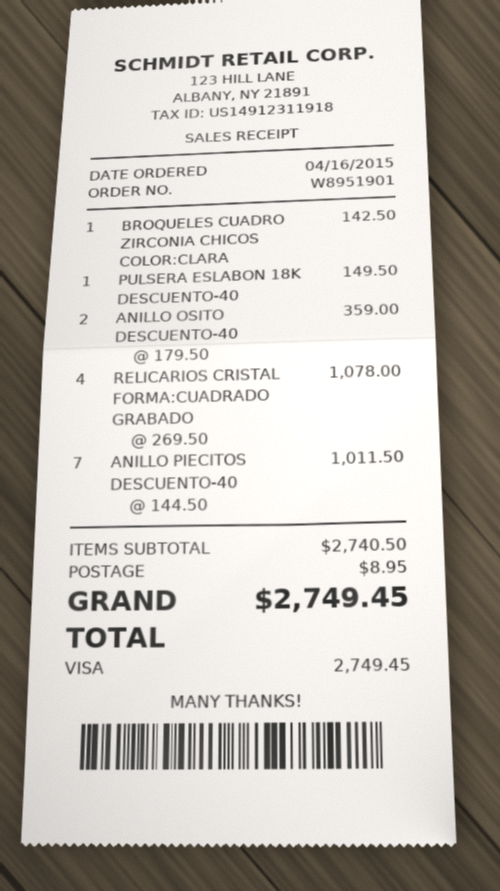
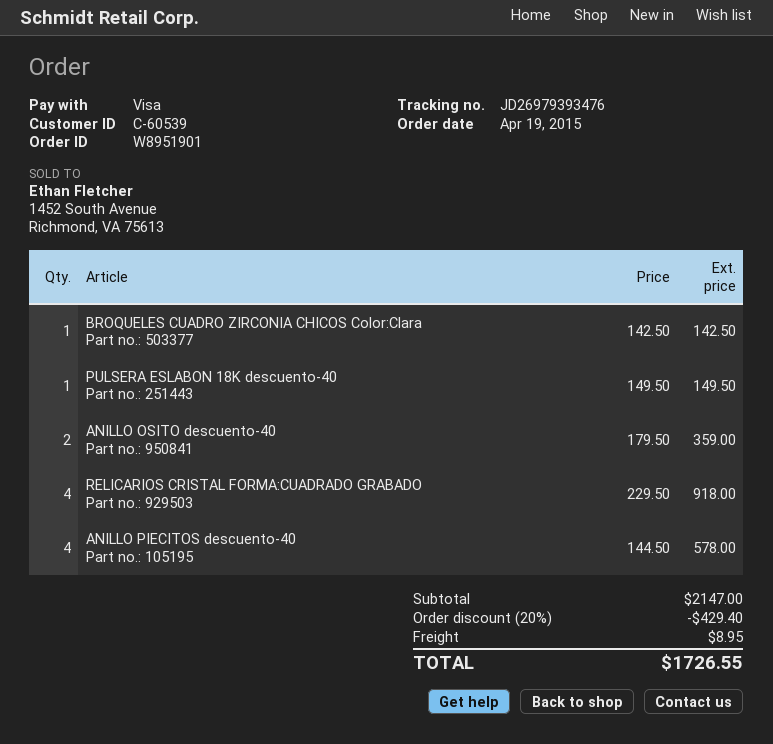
order date: 2015-04-16 -> 2015-04-19
RELICARIOS CRISTAL FORMA:CUADRADO GRABADO: 4 x 269.50 = 1078.00 -> 4 x 229.50 = 918.00
ANILLO PIECITOS DESCUENTO-40: 7 x 144.50 = 1011.50 -> 4 x 144.50 = 578.00
subtotal: 2740.50 -> 2147.00
discount: none -> 20% = 429.40
total: 2749.45 -> 1726.55

